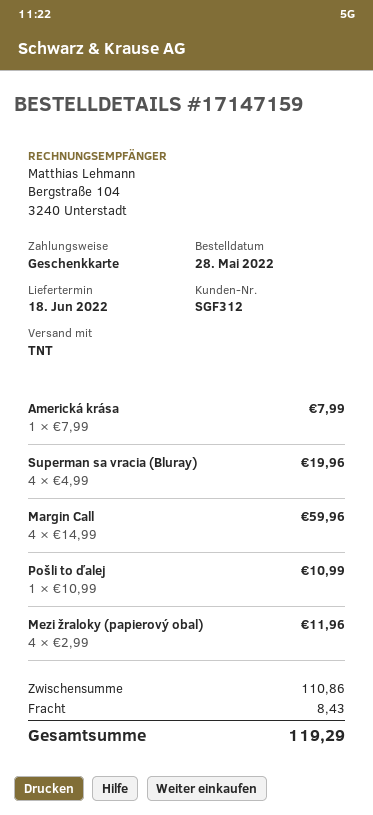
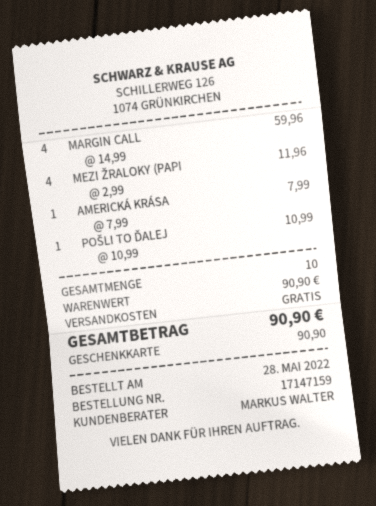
Superman sa vracia (Bluray): 4 x 4.99 = 19.96 -> none
subtotal: 110.86 -> 90.90
shipping: 8.43 -> 0.00
total: 119.29 -> 90.90

